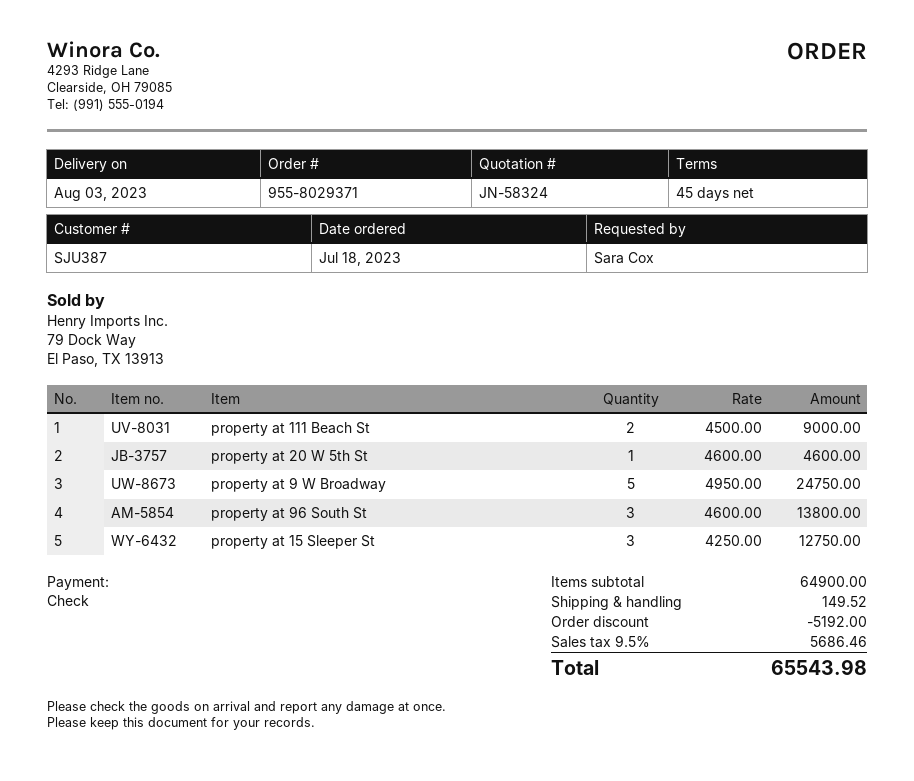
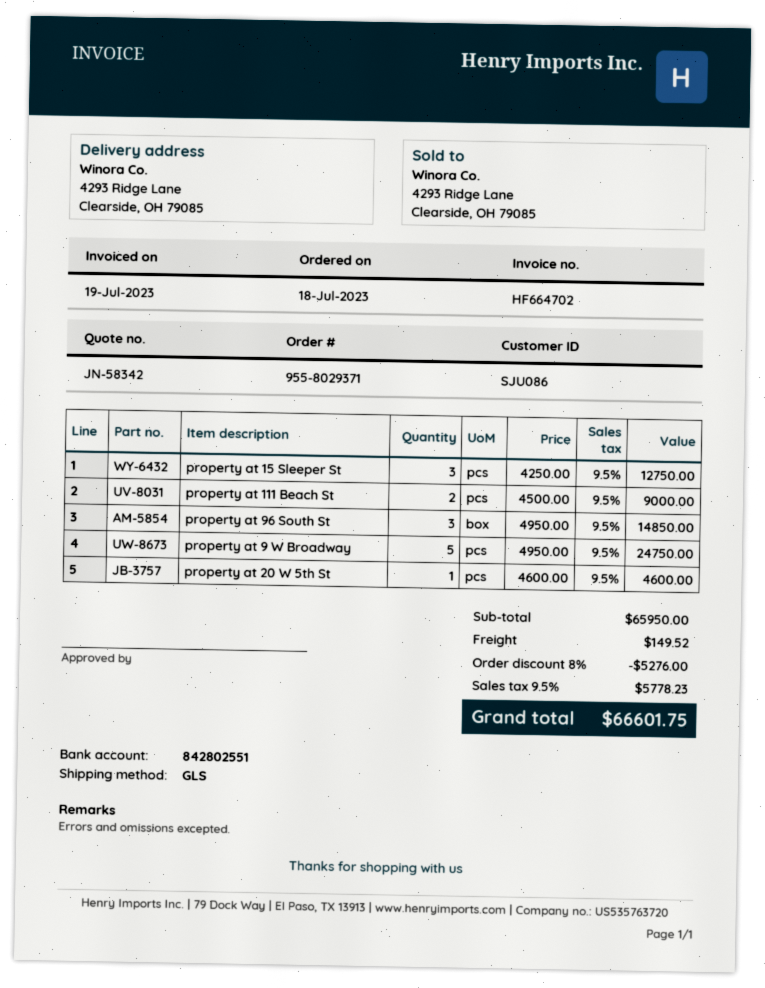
quote number: JN-58324 -> JN-58342
customer number: SJU387 -> SJU086
property at 96 South St: 3 x 4600.00 = 13800.00 -> 3 x 4950.00 = 14850.00
subtotal: 64900.00 -> 65950.00
discount: 5192.00 -> 5276.00
tax: 9.5% = 5686.46 -> 9.5% = 5778.23
total: 65543.98 -> 66601.75

